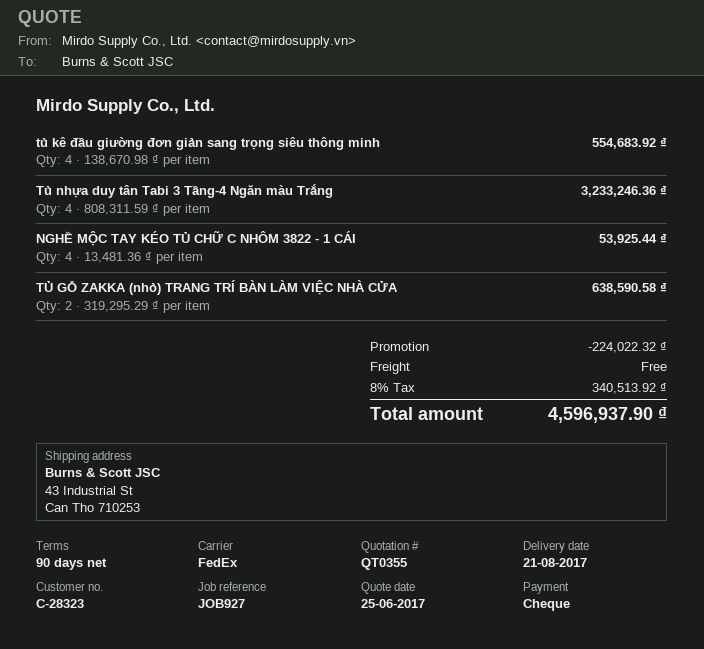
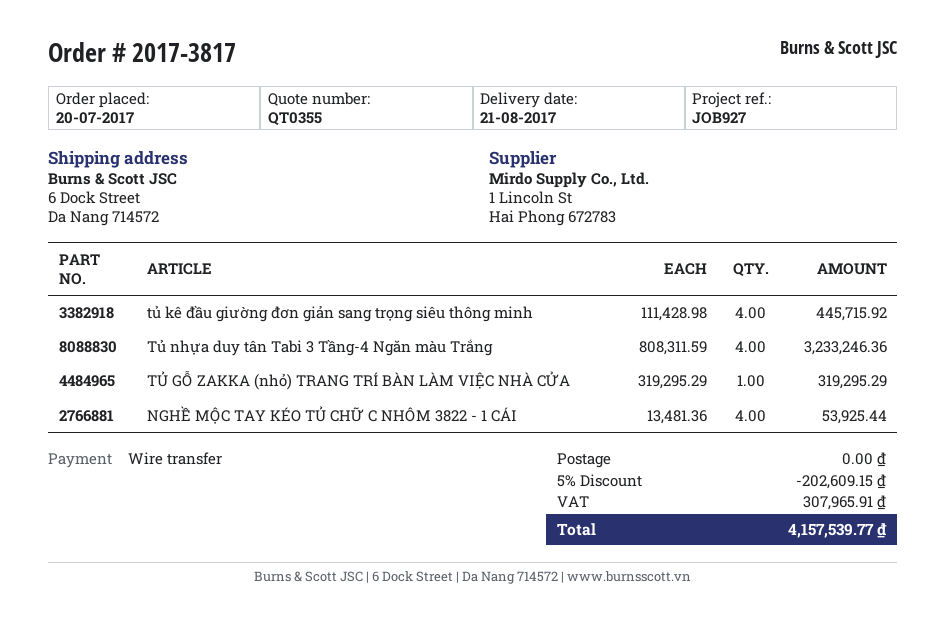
payment method: cheque -> bank transfer
ship to: 43 Industrial St, Can Tho 710253 -> 6 Dock Street, Da Nang 714572
tủ kê đầu giường đơn giản sang trọng siêu thông minh: 4 x 138670.98 = 554683.92 -> 4 x 111428.98 = 445715.92
TỦ GỖ ZAKKA (nhỏ) TRANG TRÍ BÀN LÀM VIỆC NHÀ CỬA: 2 x 319295.29 = 638590.58 -> 1 x 319295.29 = 319295.29
discount: 224022.32 -> 202609.15
tax: 340513.92 -> 307965.91
total: 4596937.90 -> 4157539.77

